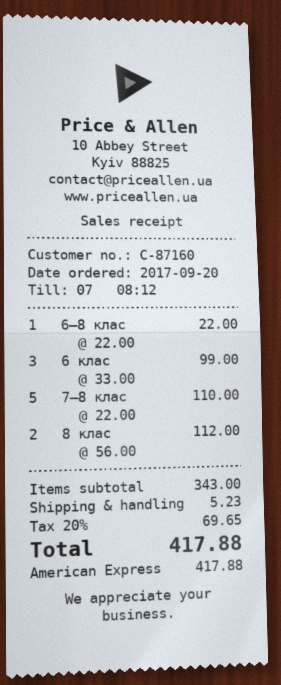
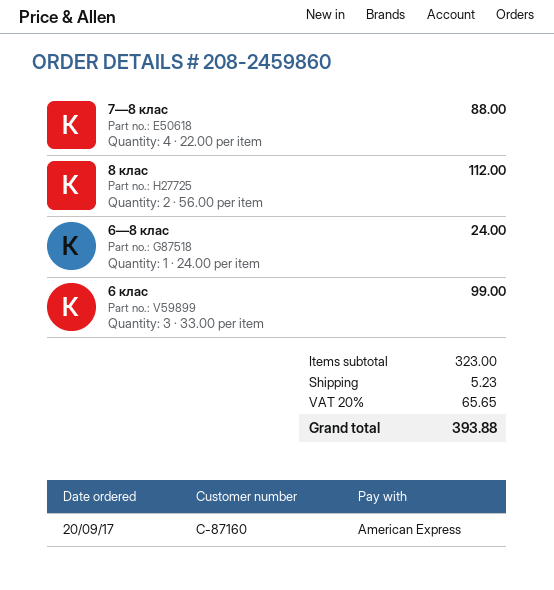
6—8 клас: 1 x 22.00 = 22.00 -> 1 x 24.00 = 24.00
7—8 клас: 5 x 22.00 = 110.00 -> 4 x 22.00 = 88.00
subtotal: 343.00 -> 323.00
tax: 20% = 69.65 -> 20% = 65.65
total: 417.88 -> 393.88

